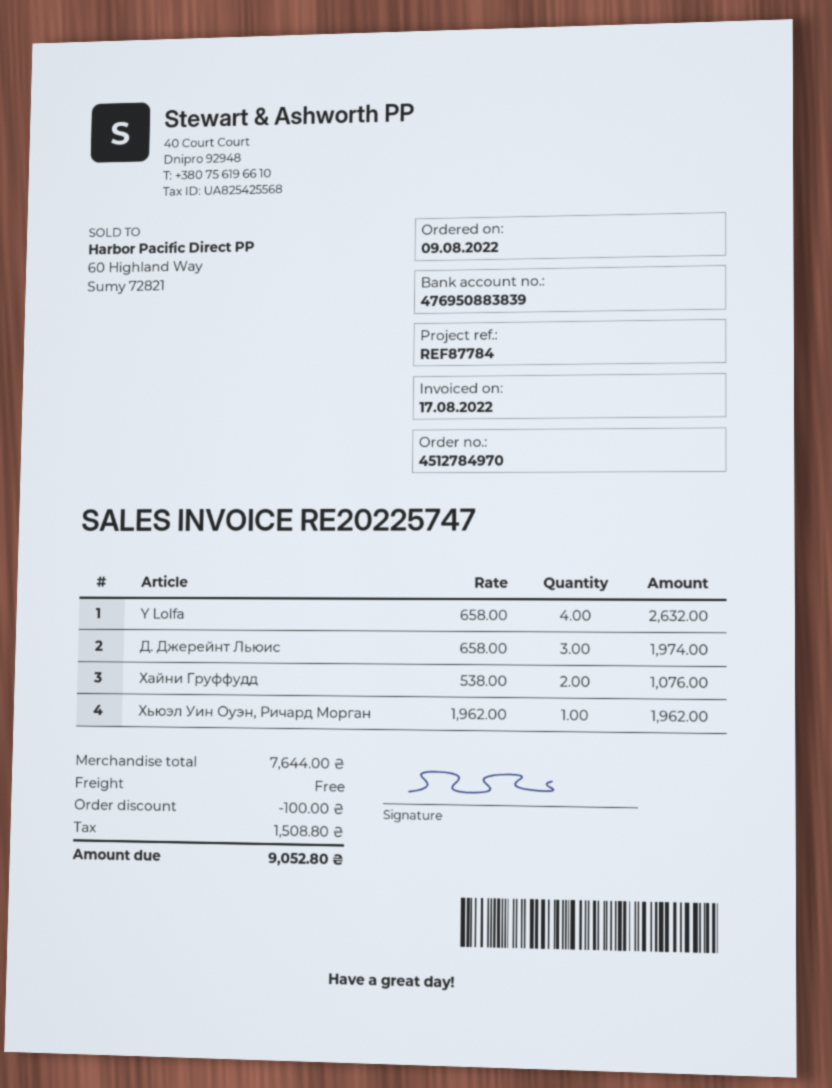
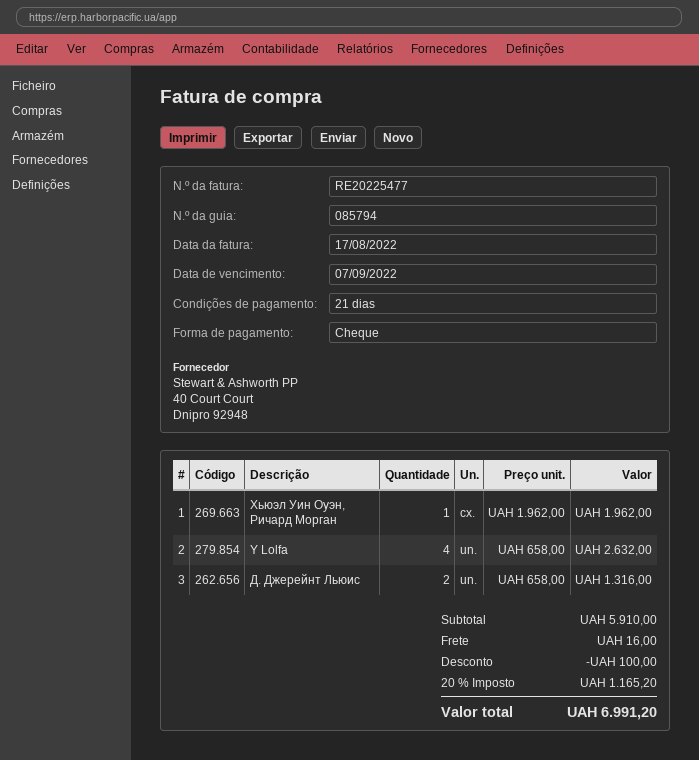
invoice number: RE20225747 -> RE20225477
Д. Джерейнт Льюис: 3 x 658.00 = 1974.00 -> 2 x 658.00 = 1316.00
Хайни Груффудд: 2 x 538.00 = 1076.00 -> none
subtotal: 7644.00 -> 5910.00
shipping: 0.00 -> 16.00
tax: 1508.80 -> 1165.20
total: 9052.80 -> 6991.20

